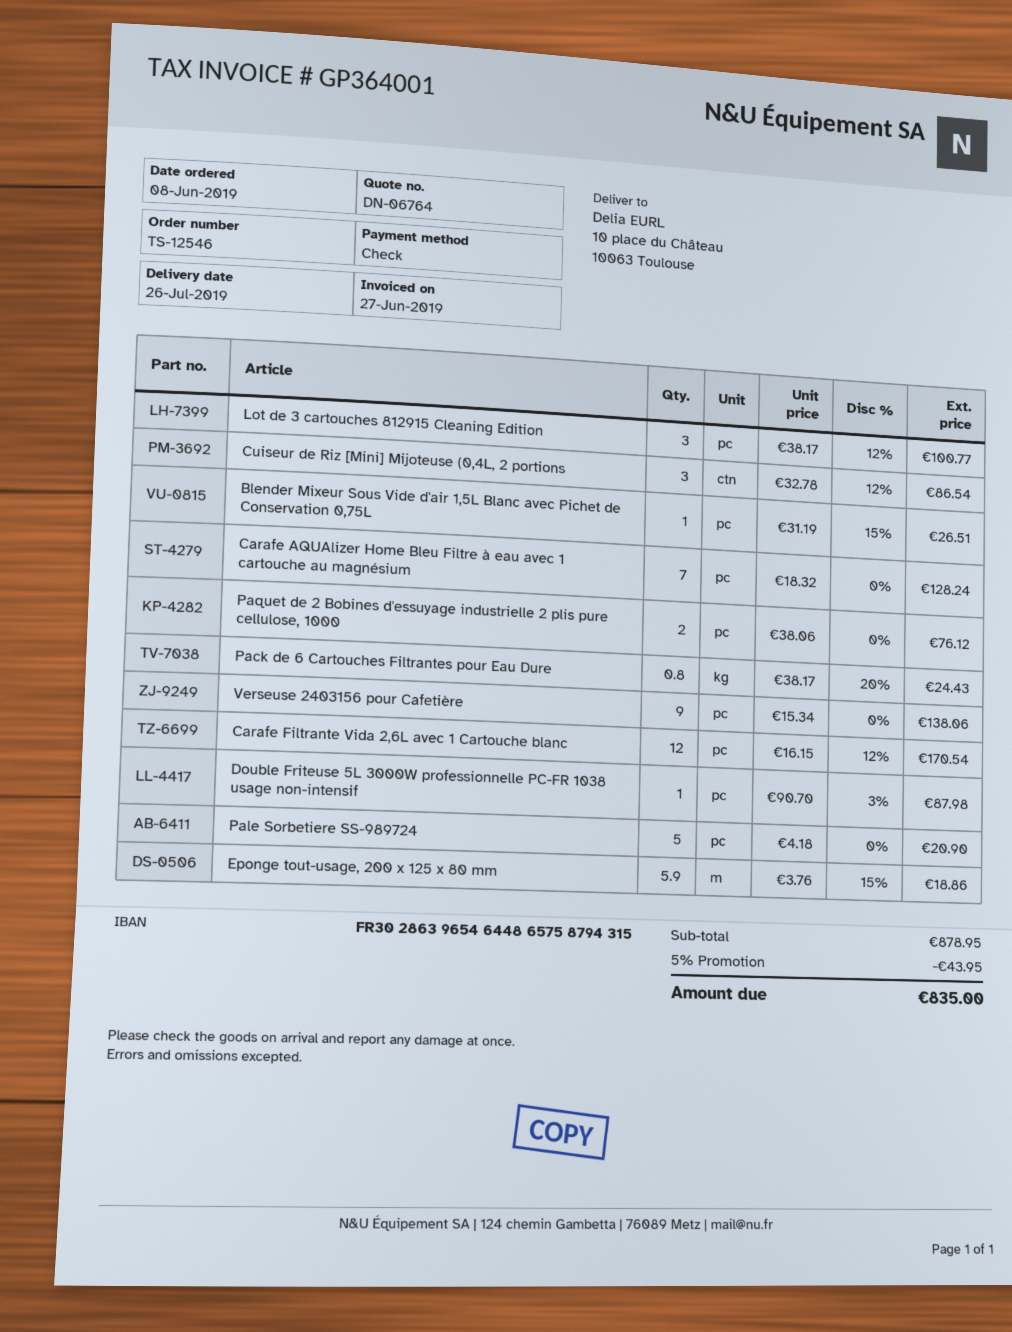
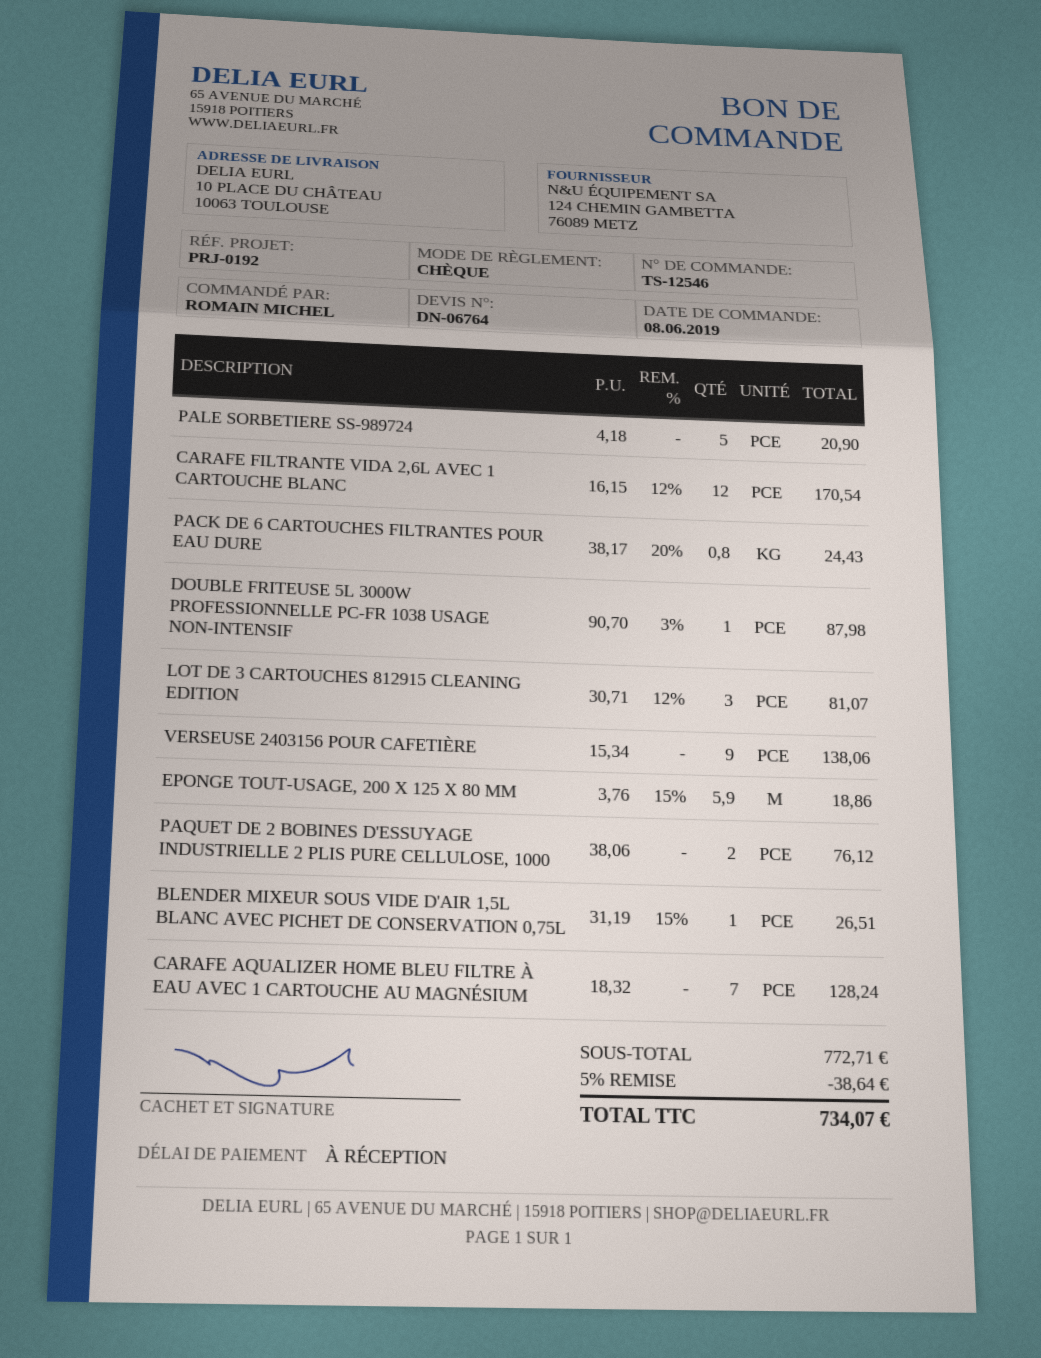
Lot de 3 cartouches 812915 Cleaning Edition: 3 x 38.17 - 12% = 100.77 -> 3 x 30.71 - 12% = 81.07
Cuiseur de Riz [Mini] Mijoteuse (0,4L, 2 portions: 3 x 32.78 - 12% = 86.54 -> none
subtotal: 878.95 -> 772.71
discount: 5% = 43.95 -> 5% = 38.64
total: 835.00 -> 734.07

